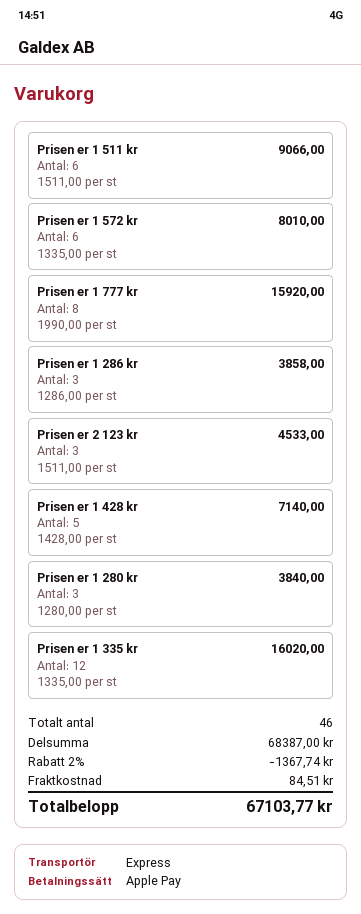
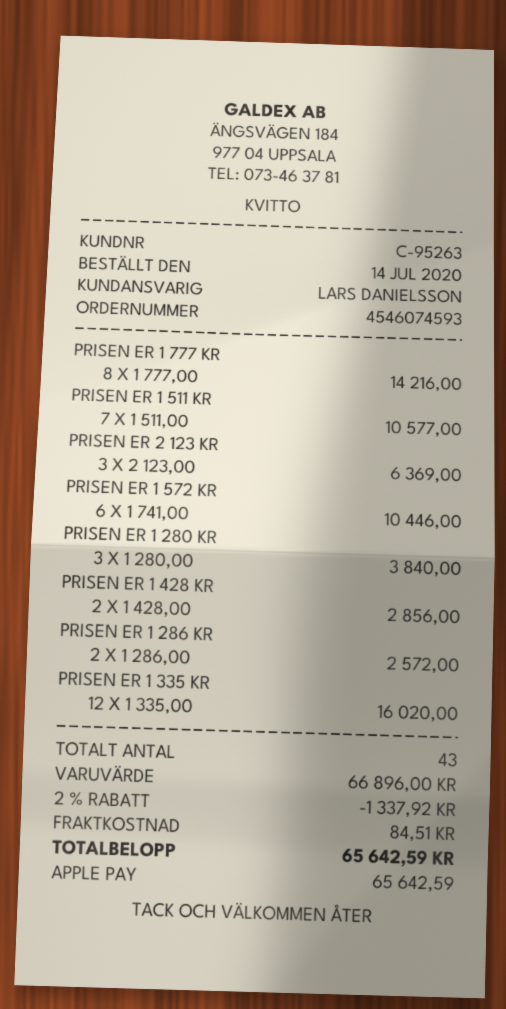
Prisen er 1 511 kr: 6 x 1511.00 = 9066.00 -> 7 x 1511.00 = 10577.00
Prisen er 1 572 kr: 6 x 1335.00 = 8010.00 -> 6 x 1741.00 = 10446.00
Prisen er 1 777 kr: 8 x 1990.00 = 15920.00 -> 8 x 1777.00 = 14216.00
Prisen er 1 286 kr: 3 x 1286.00 = 3858.00 -> 2 x 1286.00 = 2572.00
Prisen er 2 123 kr: 3 x 1511.00 = 4533.00 -> 3 x 2123.00 = 6369.00
Prisen er 1 428 kr: 5 x 1428.00 = 7140.00 -> 2 x 1428.00 = 2856.00
total quantity: 46 -> 43
subtotal: 68387.00 -> 66896.00
discount: 2% = 1367.74 -> 2% = 1337.92
total: 67103.77 -> 65642.59

